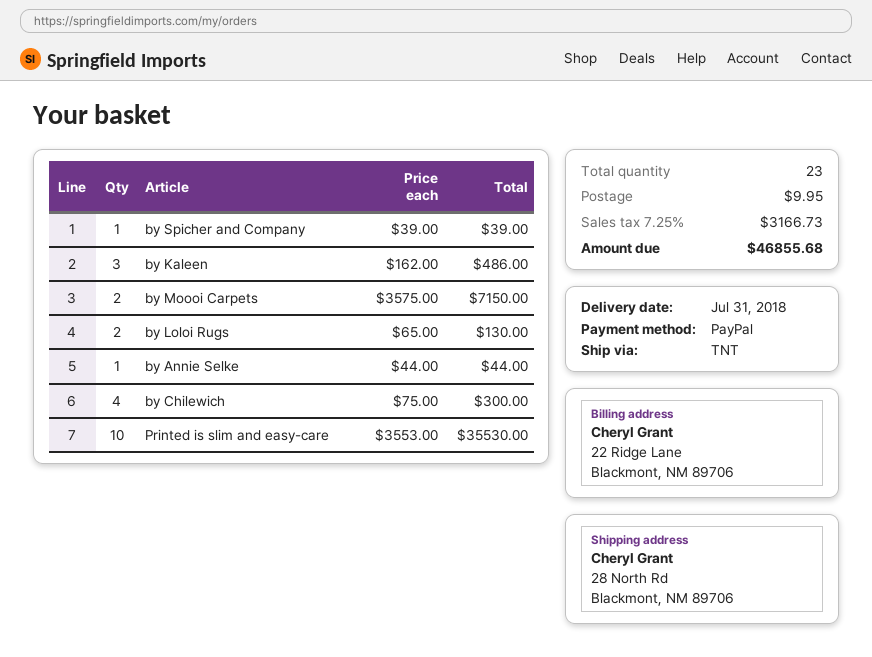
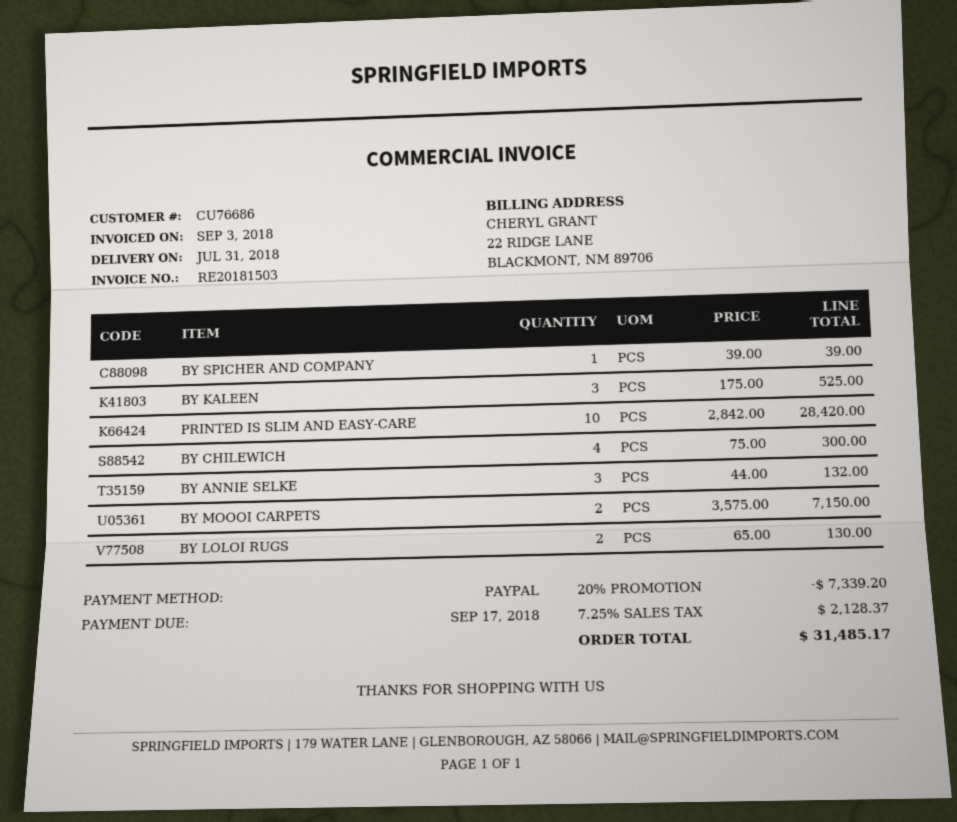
by Kaleen: 3 x 162.00 = 486.00 -> 3 x 175.00 = 525.00
by Annie Selke: 1 x 44.00 = 44.00 -> 3 x 44.00 = 132.00
Printed is slim and easy-care: 10 x 3553.00 = 35530.00 -> 10 x 2842.00 = 28420.00
discount: none -> 20% = 7339.20
shipping: 9.95 -> none
tax: 7.25% = 3166.73 -> 7.25% = 2128.37
total: 46855.68 -> 31485.17

